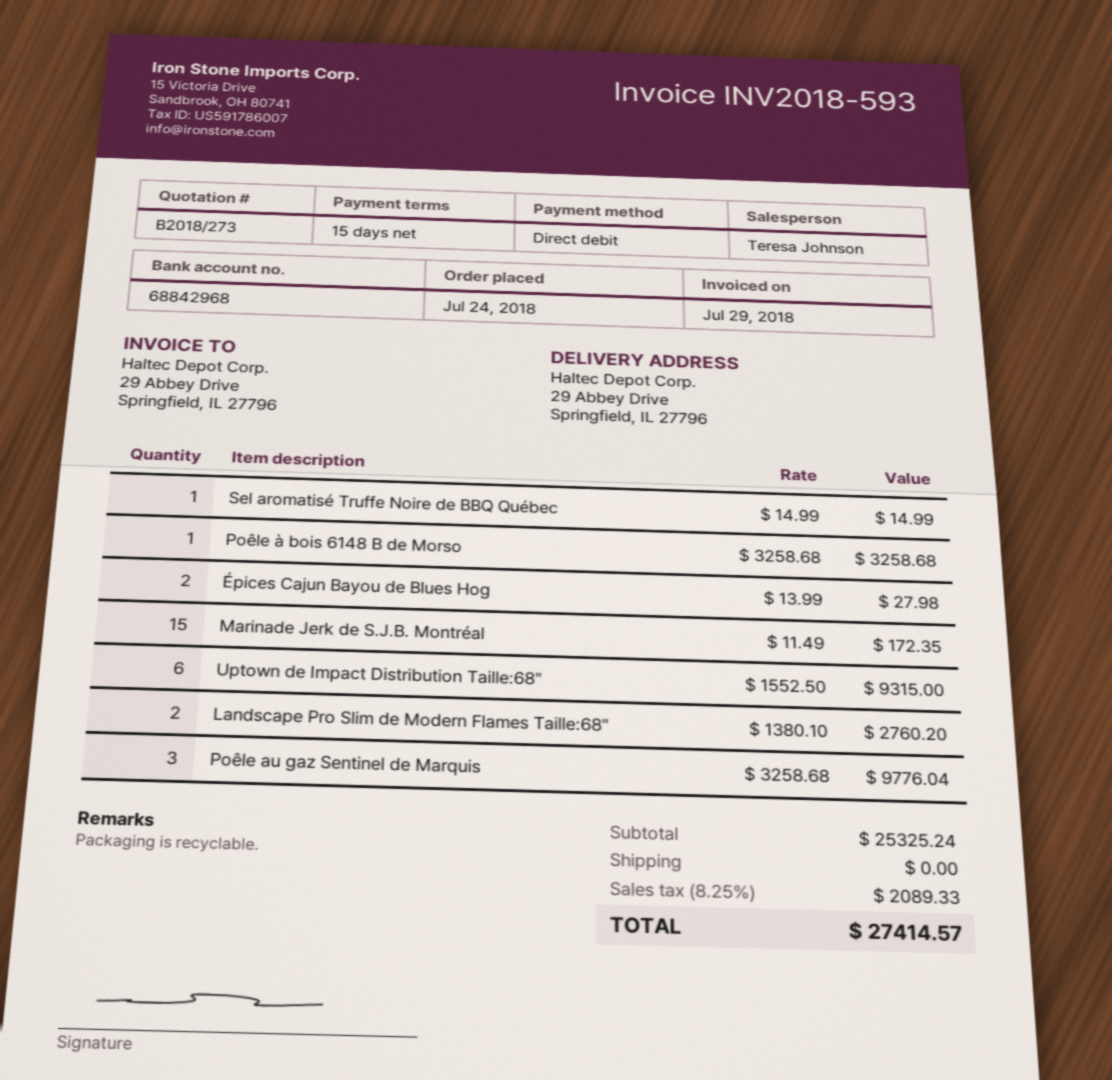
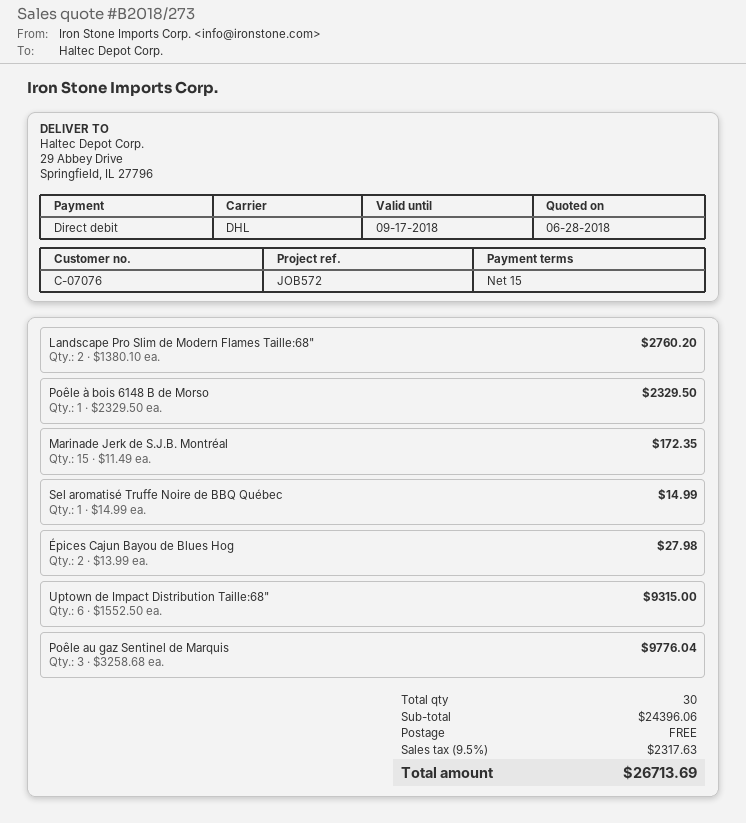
Poêle à bois 6148 B de Morso: 1 x 3258.68 = 3258.68 -> 1 x 2329.50 = 2329.50
subtotal: 25325.24 -> 24396.06
tax: 8.25% = 2089.33 -> 9.5% = 2317.63
total: 27414.57 -> 26713.69

